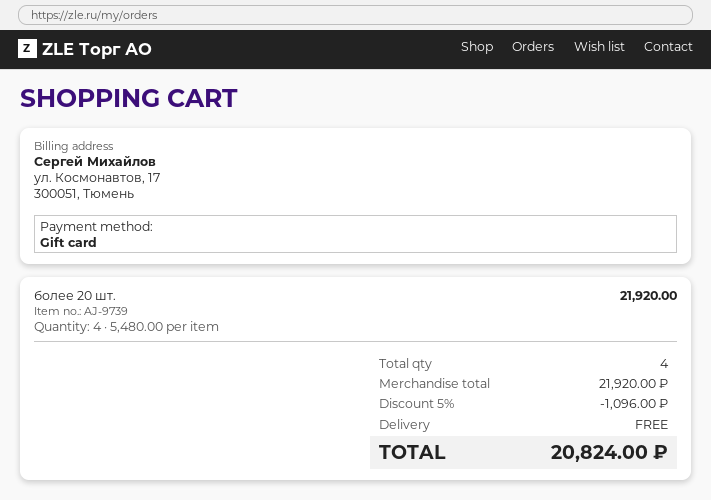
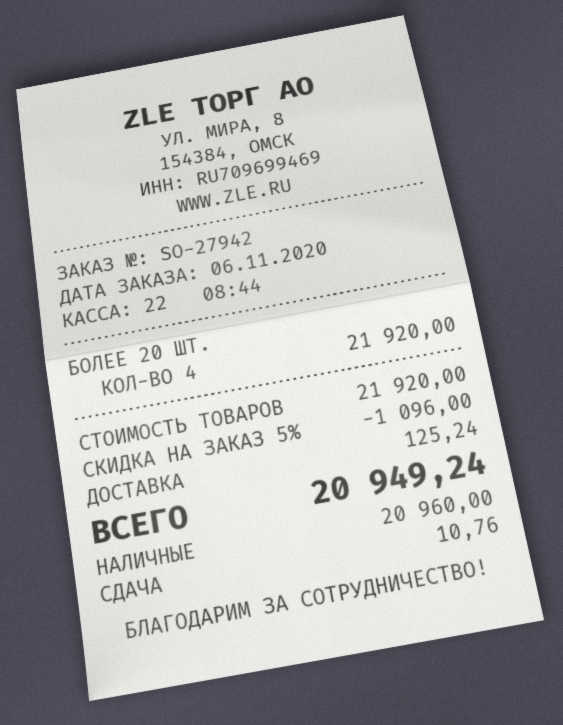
payment method: gift card -> cash
shipping: 0.00 -> 125.24
total: 20824.00 -> 20949.24

